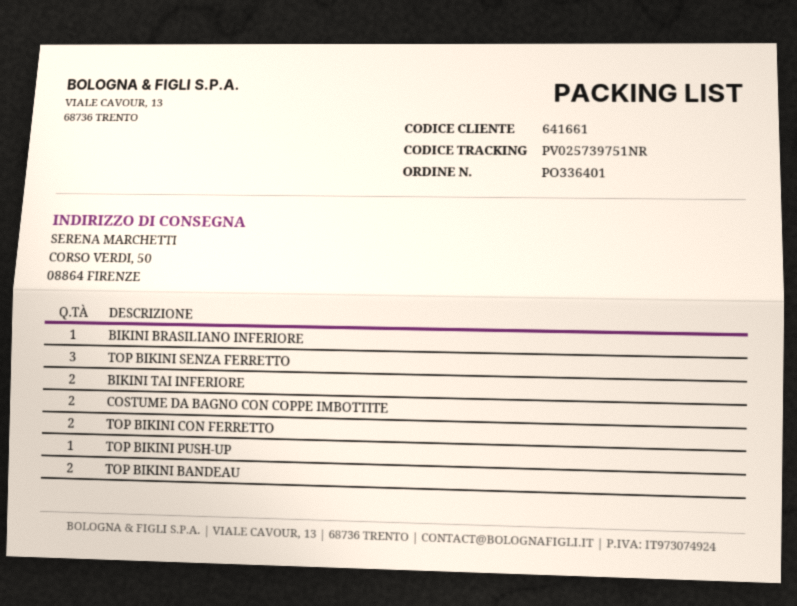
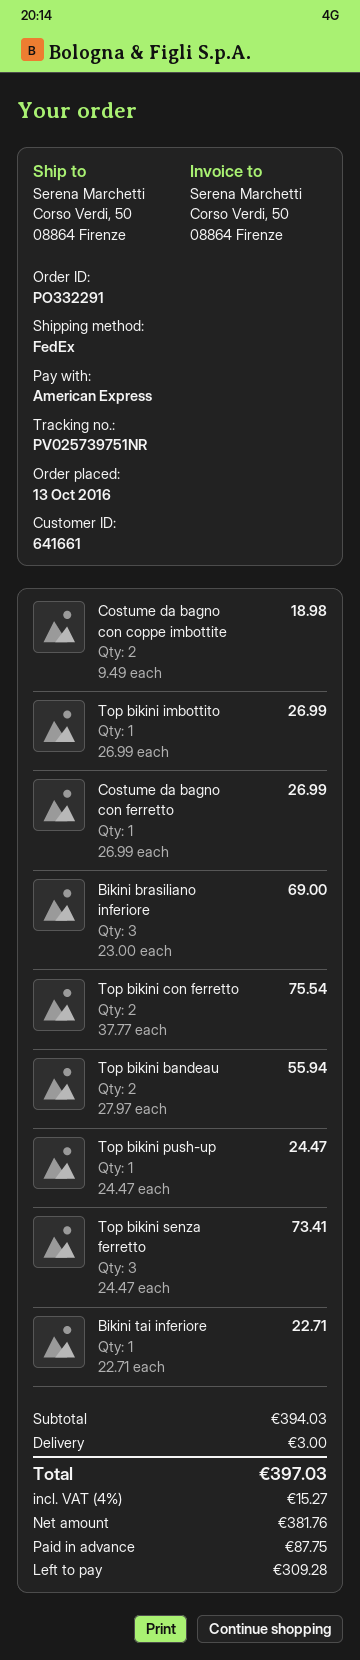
order number: PO336401 -> PO332291
BIKINI BRASILIANO INFERIORE: 1 -> 3
BIKINI TAI INFERIORE: 2 -> 1
Top bikini imbottito: none -> 1
Costume da bagno con ferretto: none -> 1

